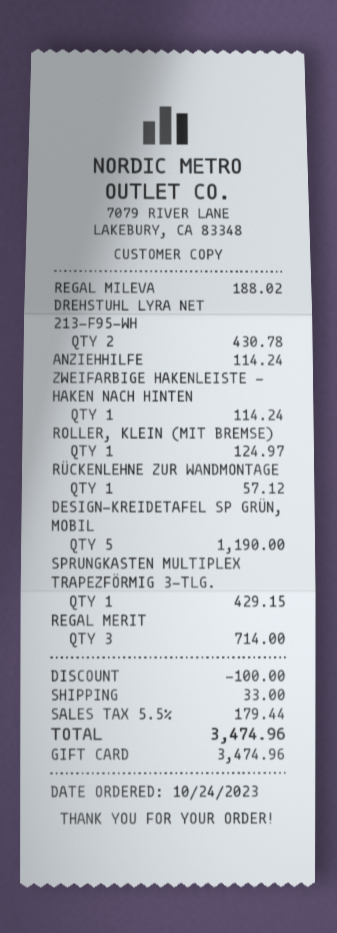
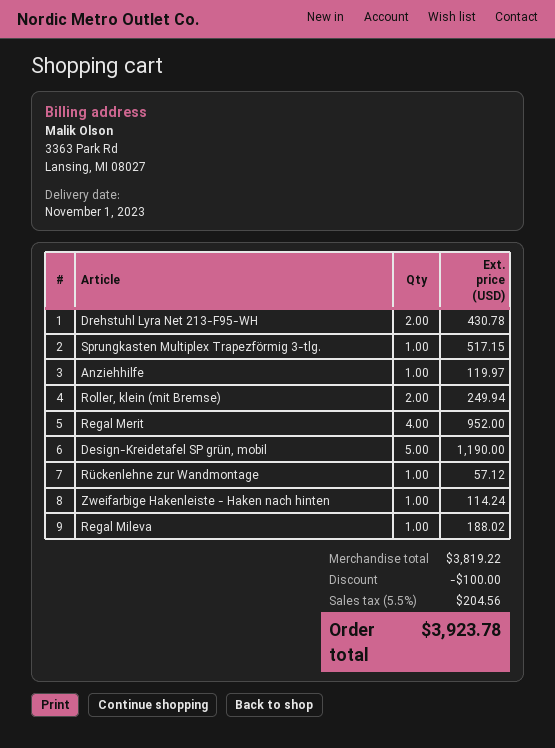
ANZIEHHILFE: 1 for 114.24 -> 1 for 119.97
ROLLER, KLEIN (MIT BREMSE): 1 for 124.97 -> 2 for 249.94
SPRUNGKASTEN MULTIPLEX TRAPEZFÖRMIG 3-TLG.: 1 for 429.15 -> 1 for 517.15
REGAL MERIT: 3 for 714.00 -> 4 for 952.00
shipping: 33.00 -> none
tax: 5.5% = 179.44 -> 5.5% = 204.56
total: 3474.96 -> 3923.78

